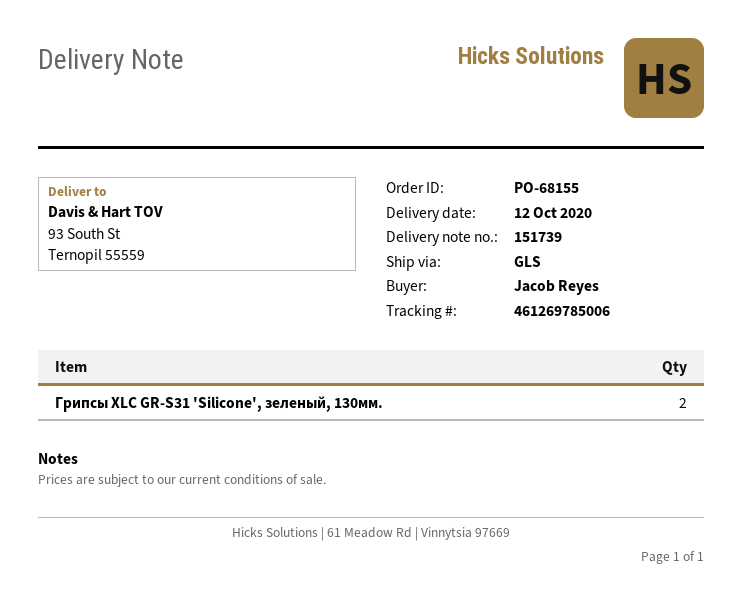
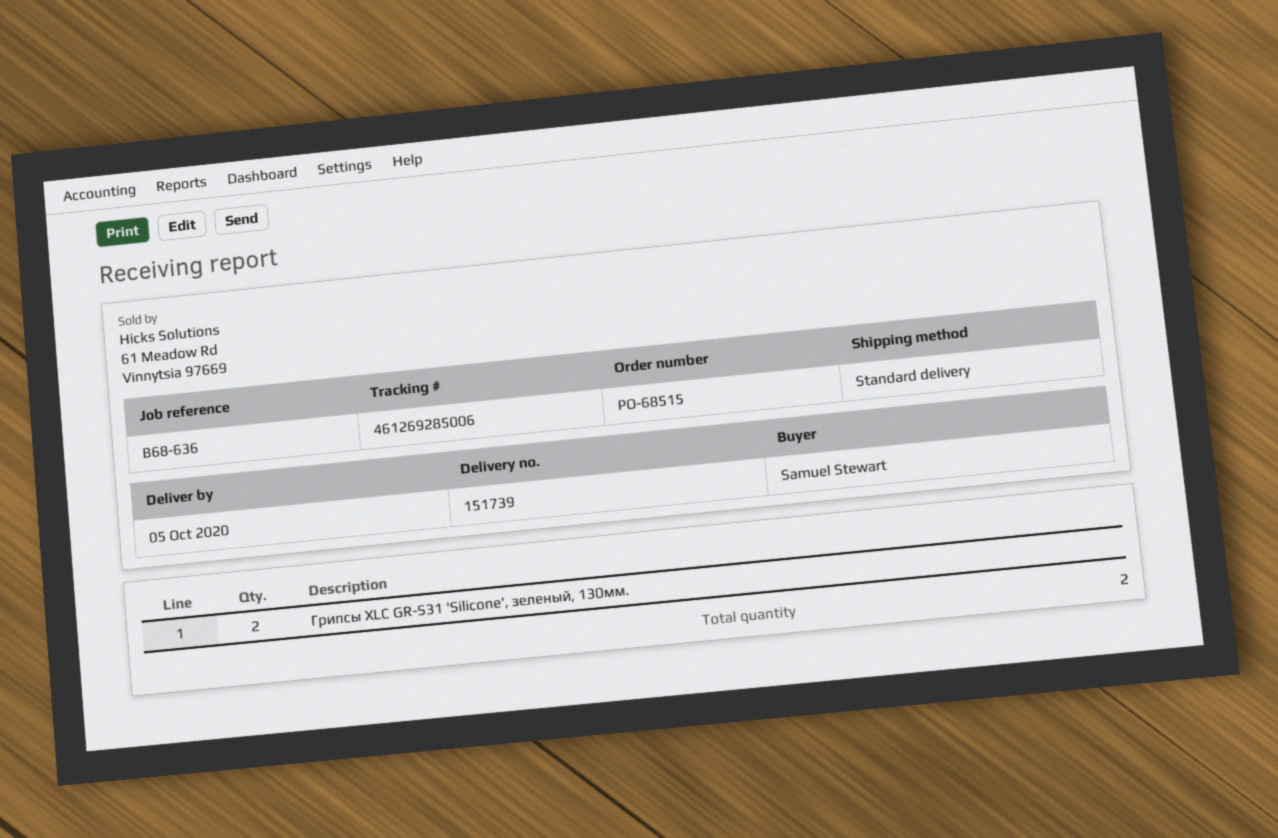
order number: PO-68155 -> PO-68515
delivery date: 2020-10-12 -> 2020-10-05
ordered by: Jacob Reyes -> Samuel Stewart
shipping method: GLS -> standard
tracking number: 461269785006 -> 461269285006

